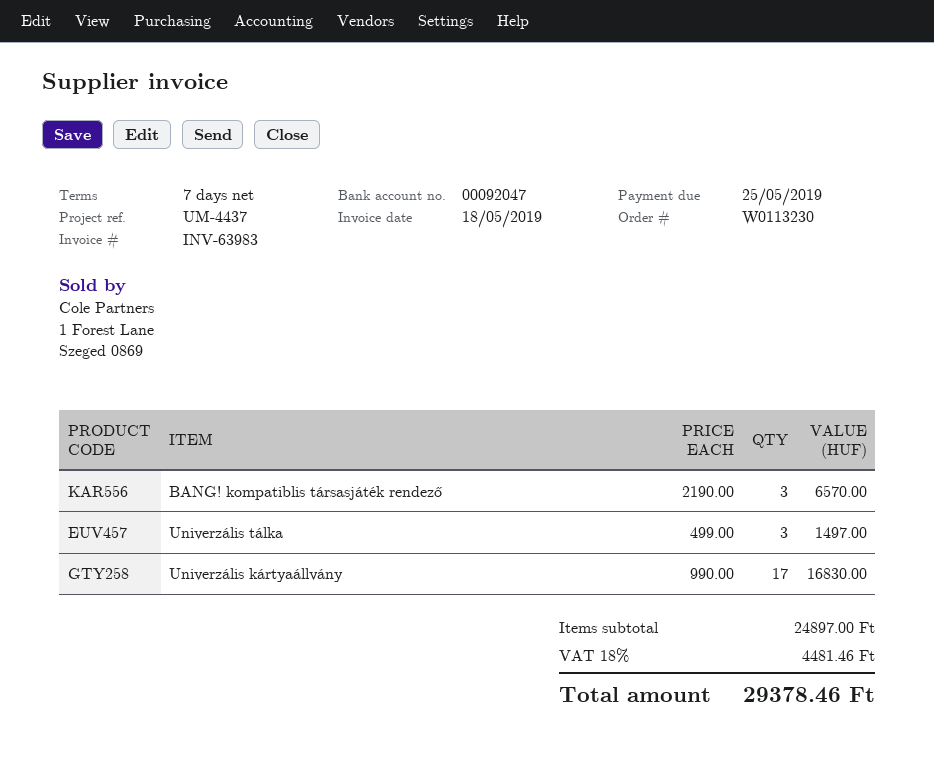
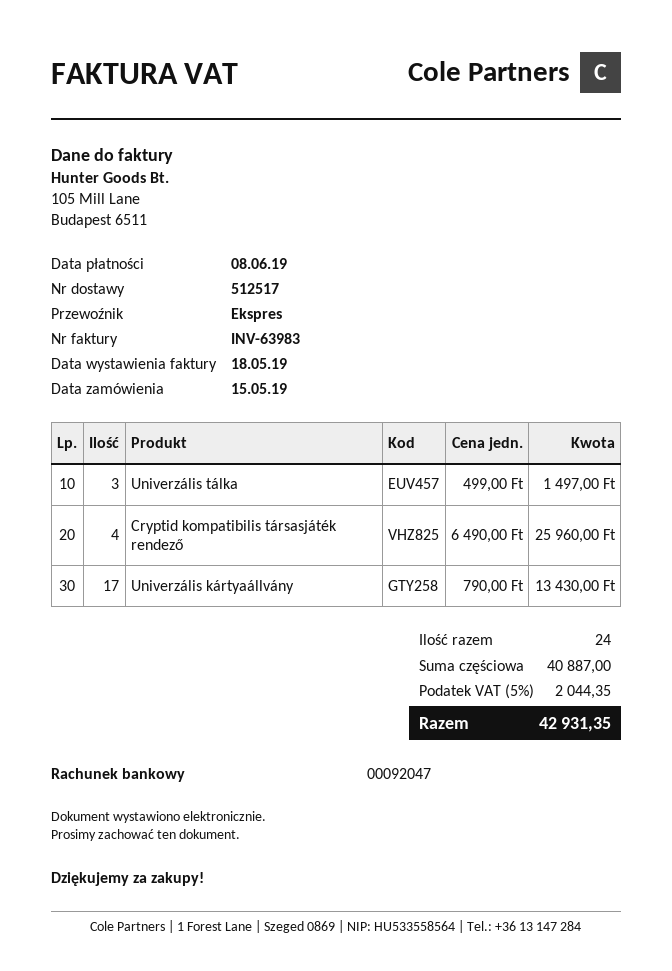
due date: 2019-05-25 -> 2019-06-08
BANG! kompatiblis társasjáték rendező: 3 x 2190.00 = 6570.00 -> none
Univerzális kártyaállvány: 17 x 990.00 = 16830.00 -> 17 x 790.00 = 13430.00
Cryptid kompatibilis társasjáték rendező: none -> 4 x 6490.00 = 25960.00
subtotal: 24897.00 -> 40887.00
tax: 18% = 4481.46 -> 5% = 2044.35
total: 29378.46 -> 42931.35

